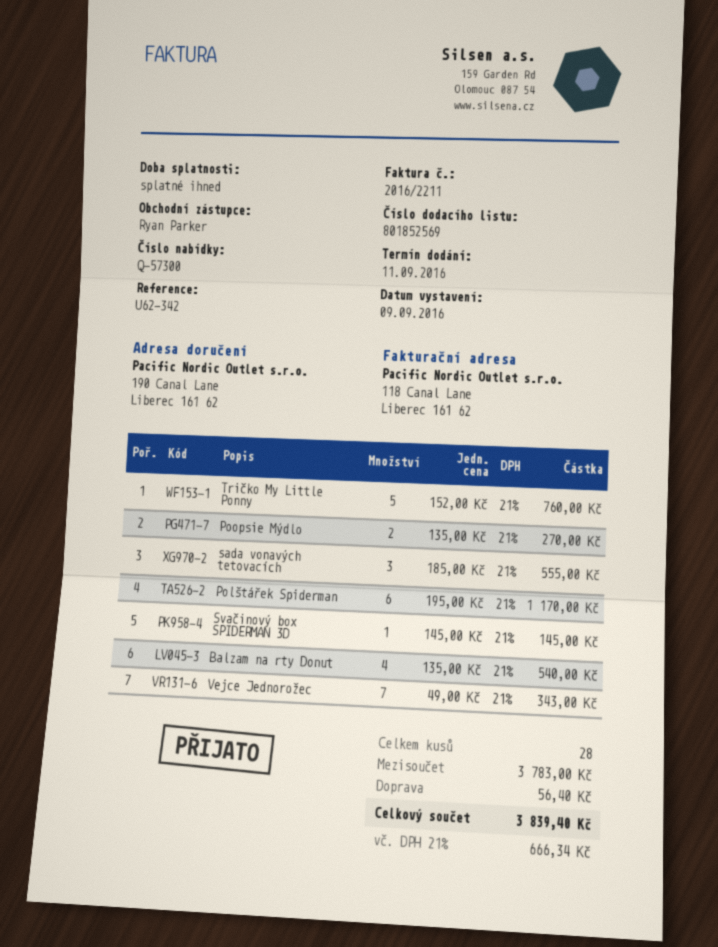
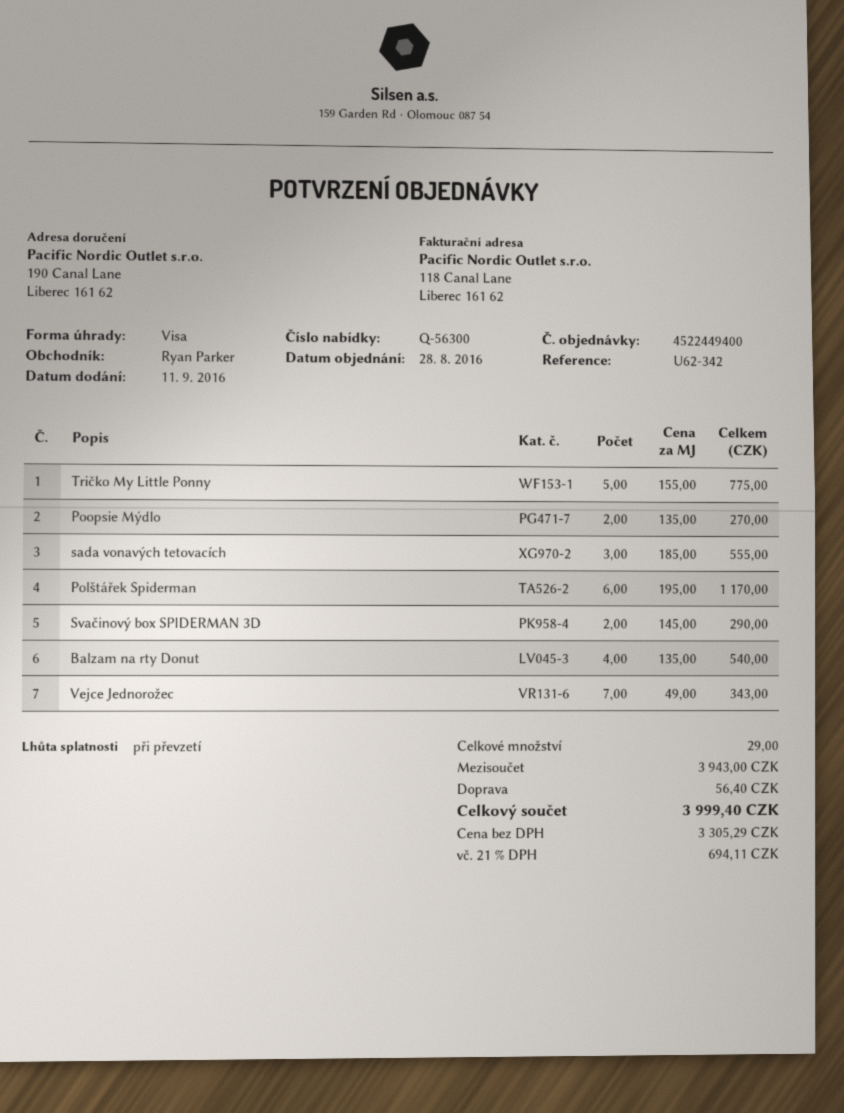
quote number: Q-57300 -> Q-56300
Tričko My Little Ponny: 5 x 152.00 = 760.00 -> 5 x 155.00 = 775.00
Svačinový box SPIDERMAN 3D: 1 x 145.00 = 145.00 -> 2 x 145.00 = 290.00
total quantity: 28 -> 29
subtotal: 3783.00 -> 3943.00
tax: 21% = 666.34 -> 21% = 694.11
total: 3839.40 -> 3999.40

